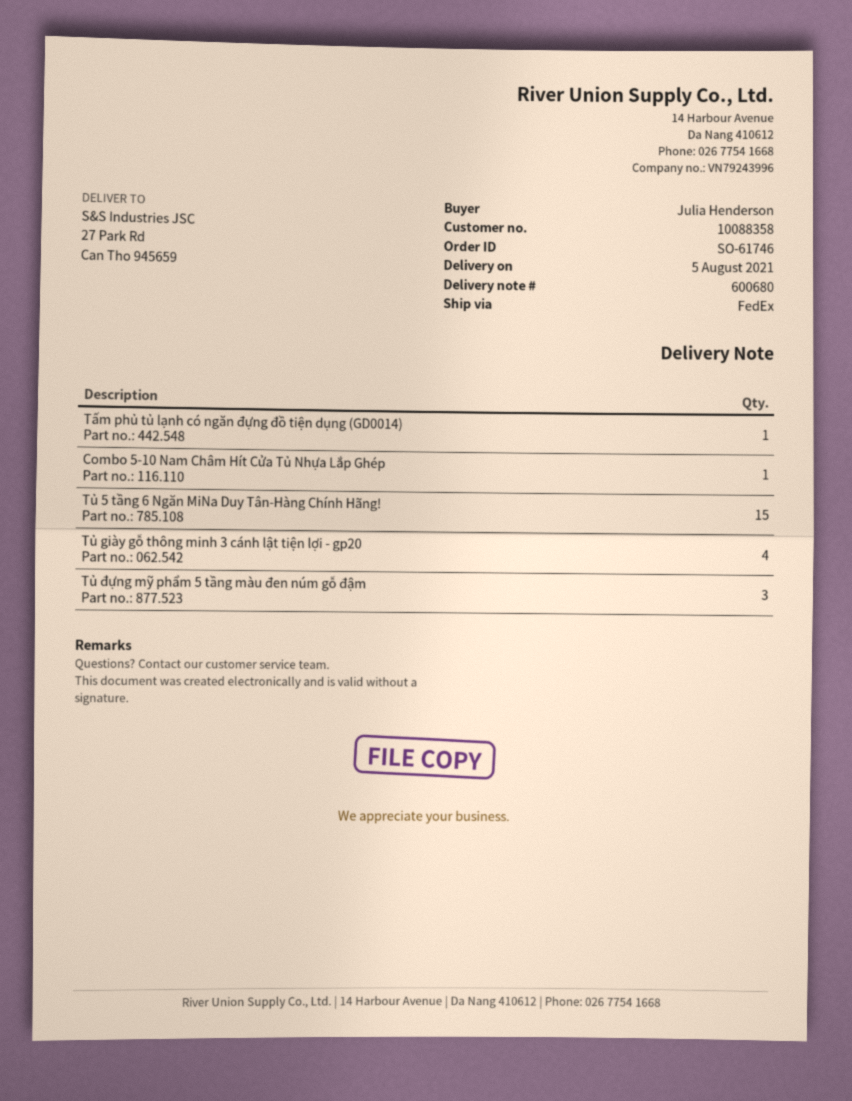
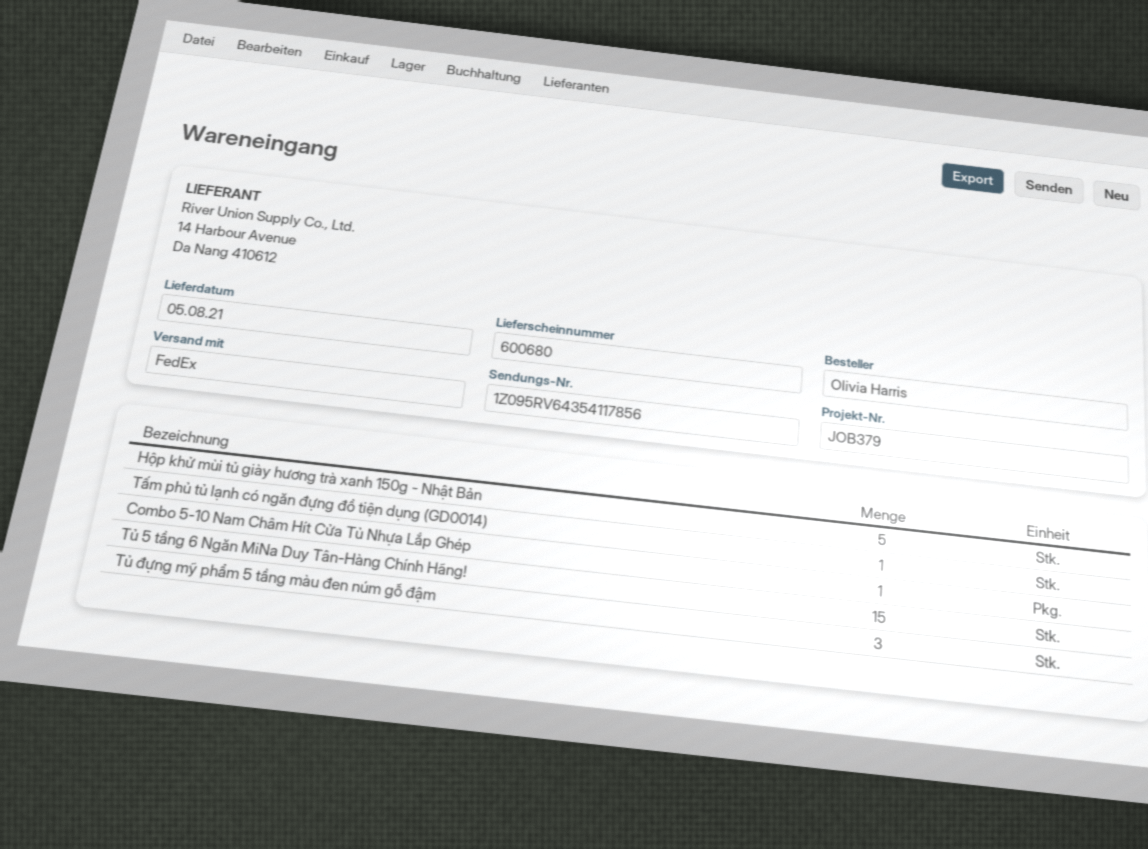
ordered by: Julia Henderson -> Olivia Harris
Tủ giày gỗ thông minh 3 cánh lật tiện lợi - gp20: 4 -> none
Hộp khử mùi tủ giày hương trà xanh 150g - Nhật Bản: none -> 5

